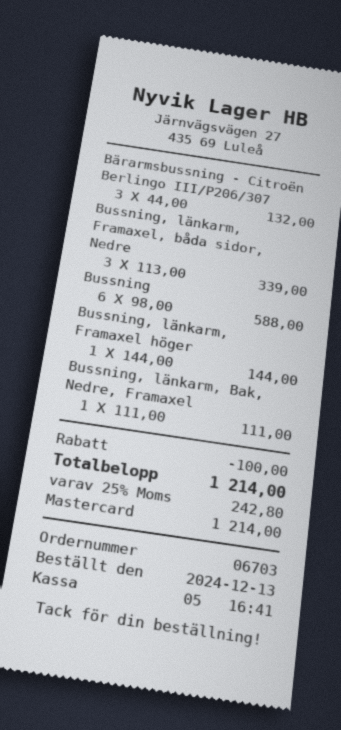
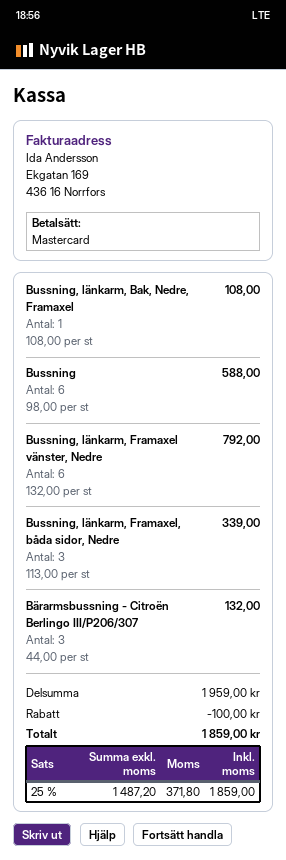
Bussning, länkarm, Framaxel höger: 1 x 144.00 = 144.00 -> none
Bussning, länkarm, Bak, Nedre, Framaxel: 1 x 111.00 = 111.00 -> 1 x 108.00 = 108.00
Bussning, länkarm, Framaxel vänster, Nedre: none -> 6 x 132.00 = 792.00
tax: 25% = 242.80 -> 25% = 371.80
total: 1214.00 -> 1859.00

